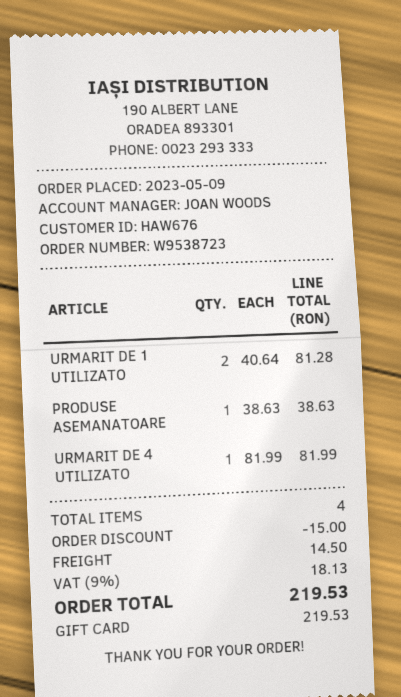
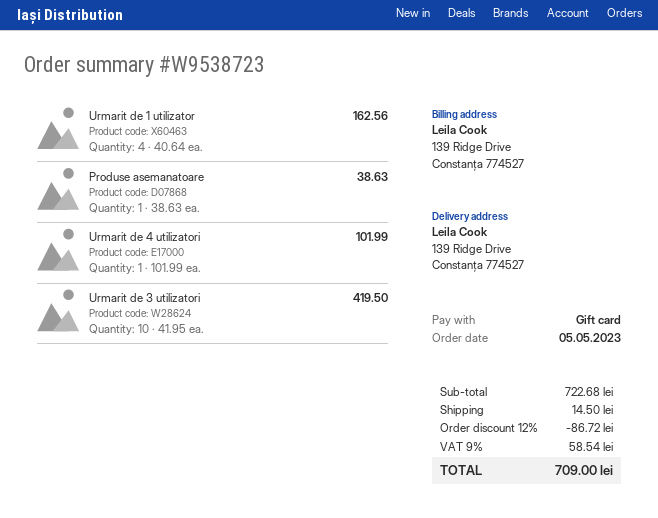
order date: 2023-05-09 -> 2023-05-05
URMARIT DE 1 UTILIZATO: 2 x 40.64 = 81.28 -> 4 x 40.64 = 162.56
URMARIT DE 4 UTILIZATO: 1 x 81.99 = 81.99 -> 1 x 101.99 = 101.99
Urmarit de 3 utilizatori: none -> 10 x 41.95 = 419.50
discount: 15.00 -> 86.72
tax: 9% = 18.13 -> 9% = 58.54
total: 219.53 -> 709.00

